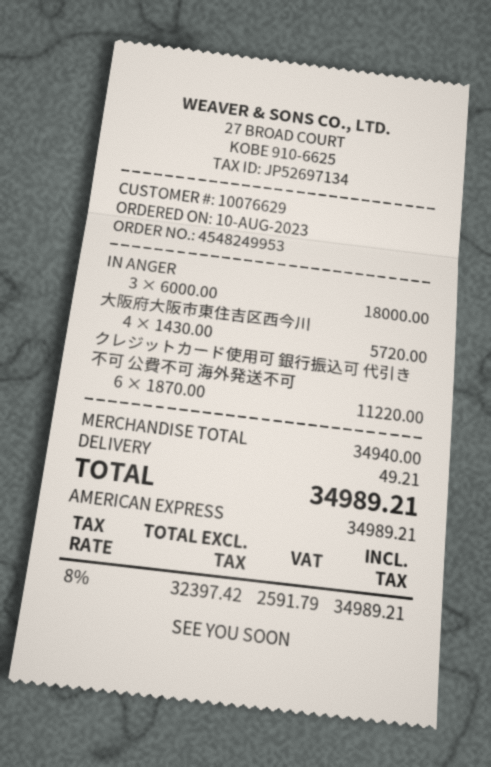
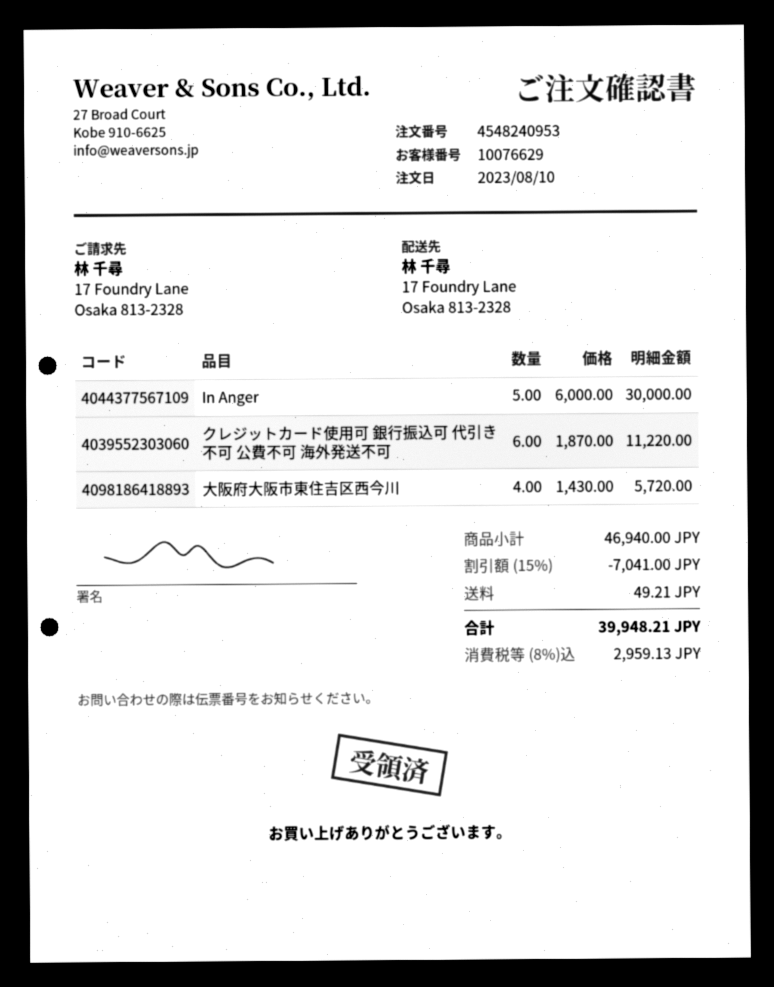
order number: 4548249953 -> 4548240953
IN ANGER: 3 x 6000.00 = 18000.00 -> 5 x 6000.00 = 30000.00
subtotal: 34940.00 -> 46940.00
discount: none -> 15% = 7041.00
tax: 8% = 2591.79 -> 8% = 2959.13
total: 34989.21 -> 39948.21

